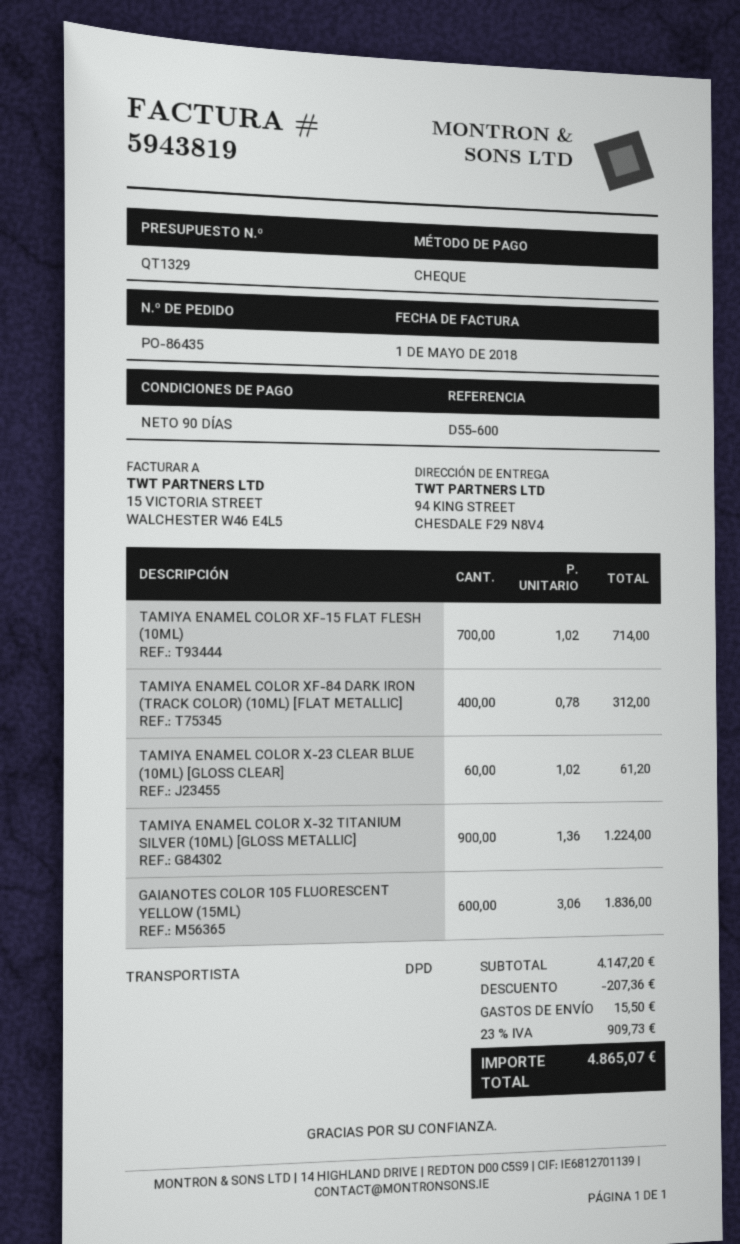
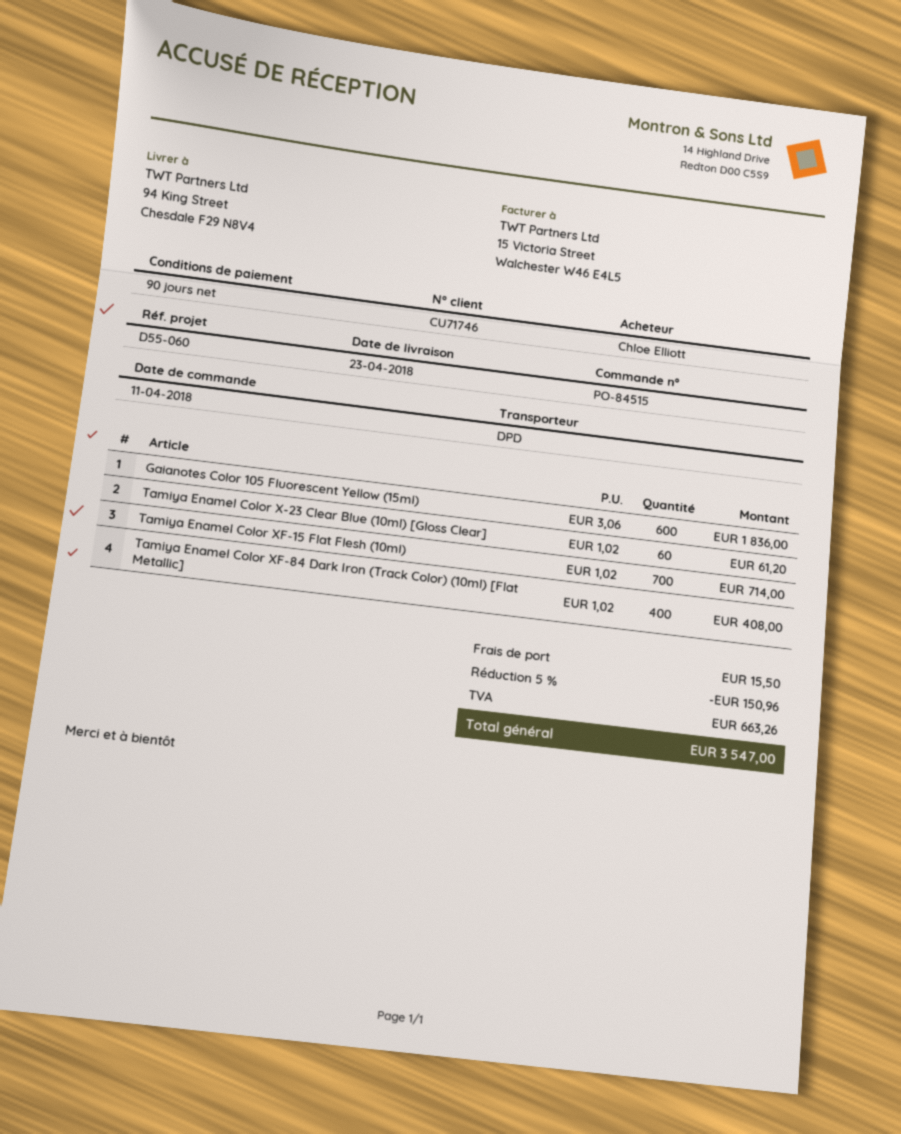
order number: PO-86435 -> PO-84515
reference: D55-600 -> D55-060
TAMIYA ENAMEL COLOR XF-84 DARK IRON (TRACK COLOR) (10ML) [FLAT METALLIC]: 400 x 0.78 = 312.00 -> 400 x 1.02 = 408.00
TAMIYA ENAMEL COLOR X-32 TITANIUM SILVER (10ML) [GLOSS METALLIC]: 900 x 1.36 = 1224.00 -> none
discount: 207.36 -> 150.96
tax: 909.73 -> 663.26
total: 4865.07 -> 3547.00

